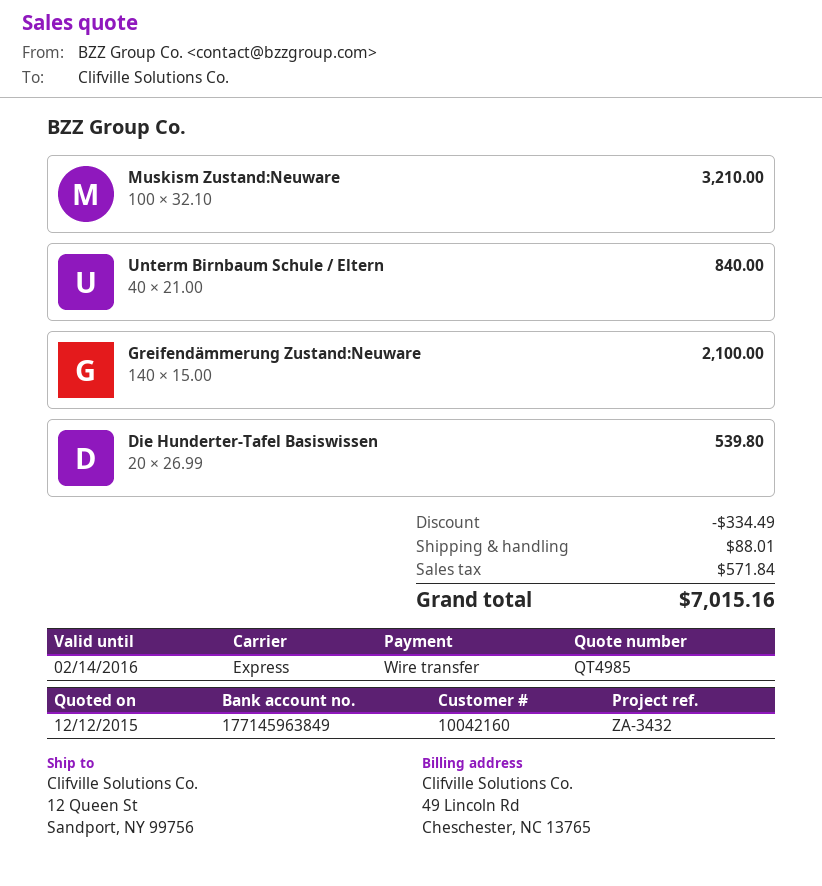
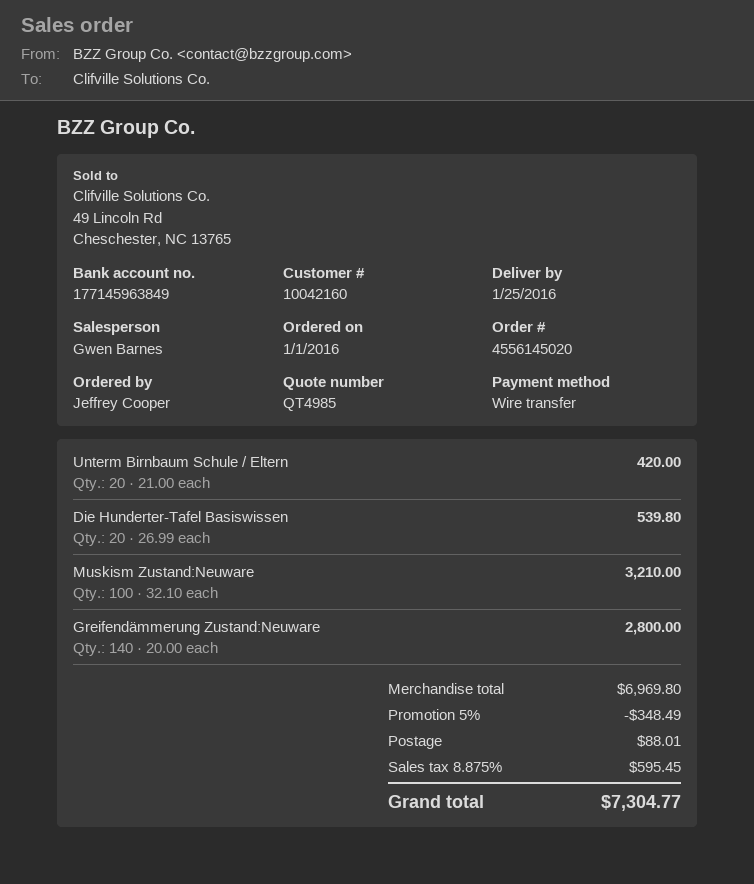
Unterm Birnbaum Schule / Eltern: 40 x 21.00 = 840.00 -> 20 x 21.00 = 420.00
Greifendämmerung Zustand:Neuware: 140 x 15.00 = 2100.00 -> 140 x 20.00 = 2800.00
discount: 334.49 -> 348.49
tax: 571.84 -> 595.45
total: 7015.16 -> 7304.77

